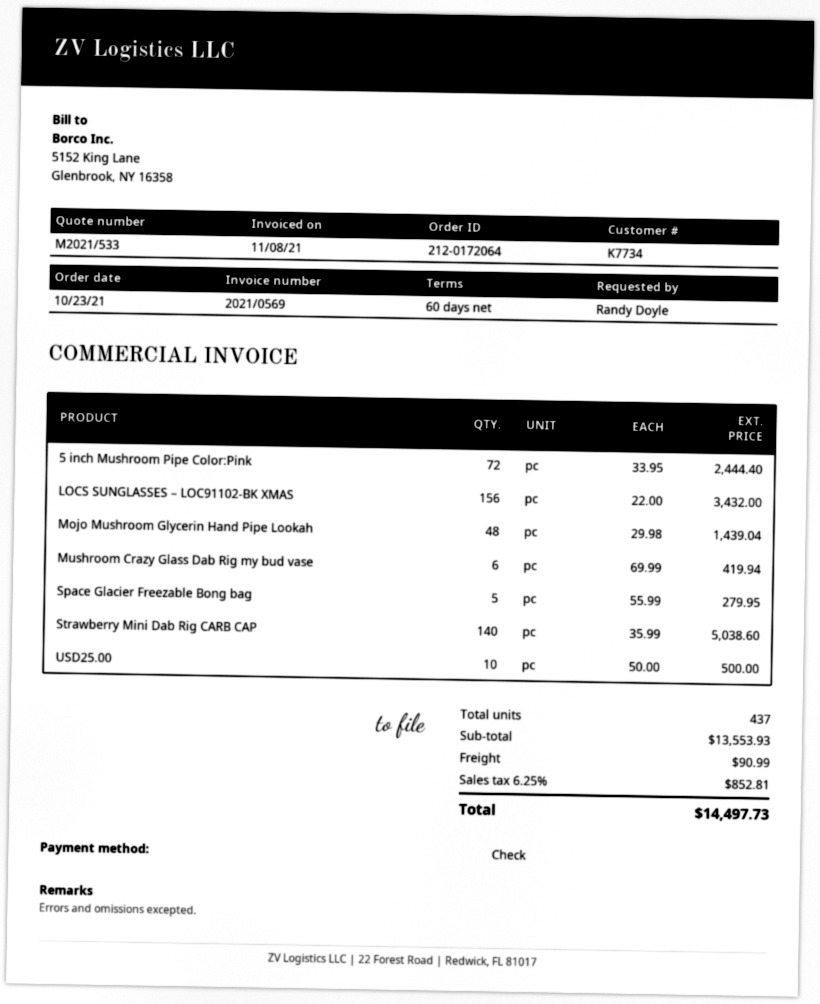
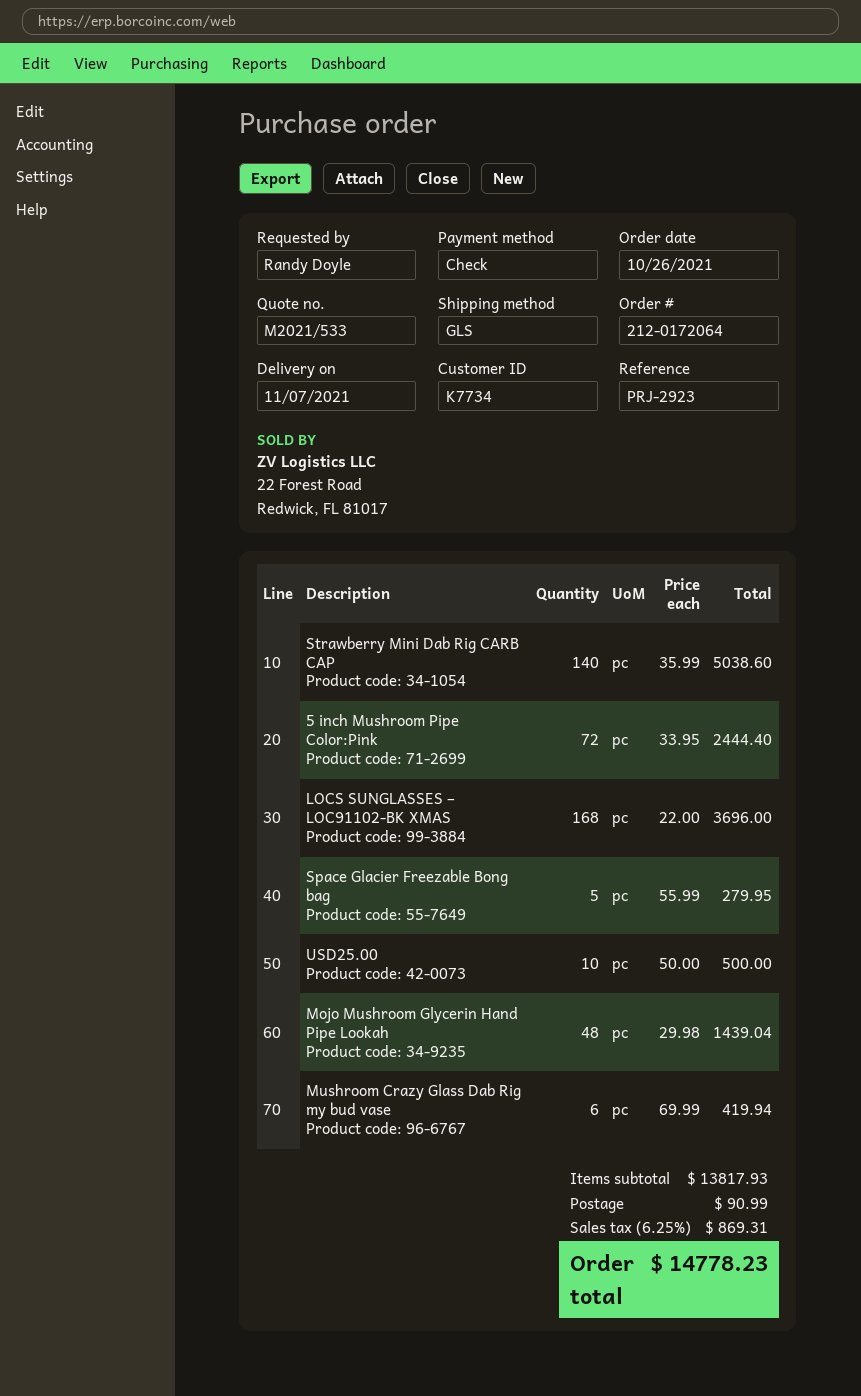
order date: 2021-10-23 -> 2021-10-26
LOCS SUNGLASSES – LOC91102-BK XMAS: 156 x 22.00 = 3432.00 -> 168 x 22.00 = 3696.00
subtotal: 13553.93 -> 13817.93
tax: 6.25% = 852.81 -> 6.25% = 869.31
total: 14497.73 -> 14778.23

